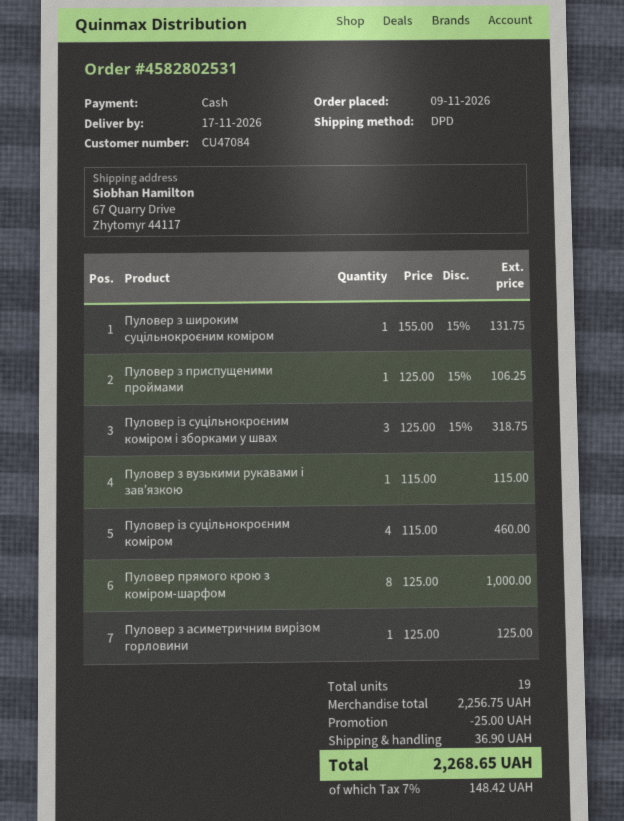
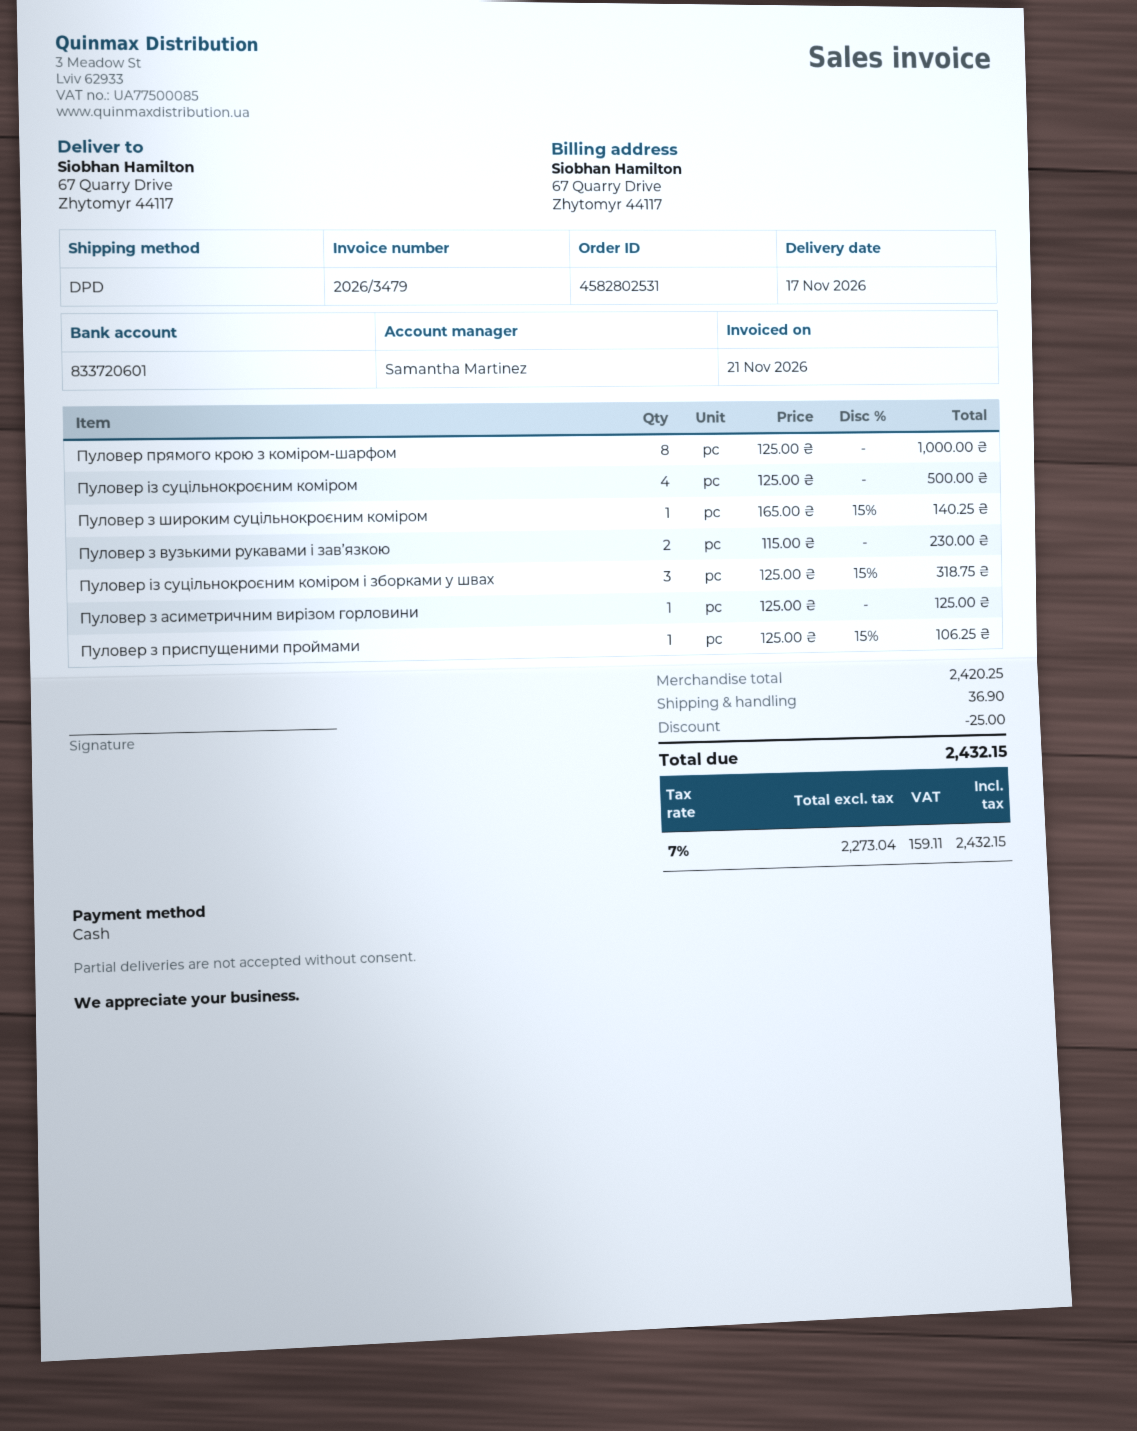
Пуловер з широким суцільнокроєним коміром: 1 x 155.00 - 15% = 131.75 -> 1 x 165.00 - 15% = 140.25
Пуловер з вузькими рукавами і зав’язкою: 1 x 115.00 = 115.00 -> 2 x 115.00 = 230.00
Пуловер із суцільнокроєним коміром: 4 x 115.00 = 460.00 -> 4 x 125.00 = 500.00
subtotal: 2256.75 -> 2420.25
tax: 7% = 148.42 -> 7% = 159.11
total: 2268.65 -> 2432.15

